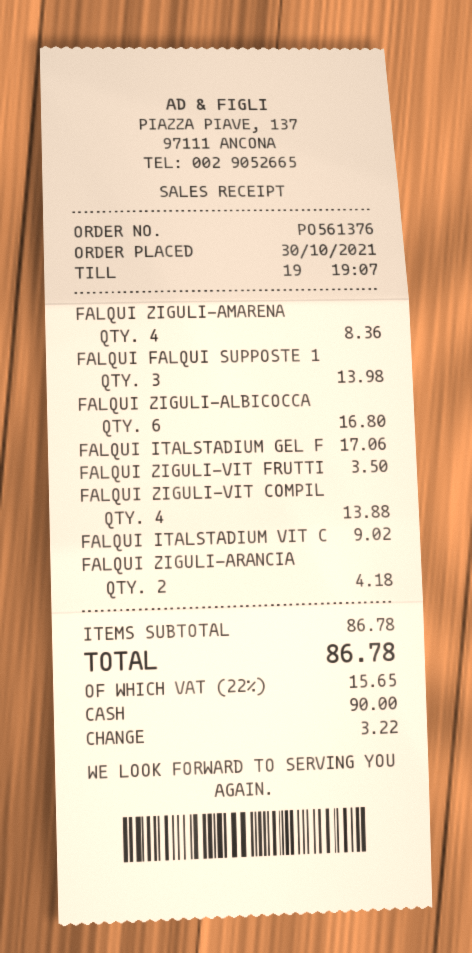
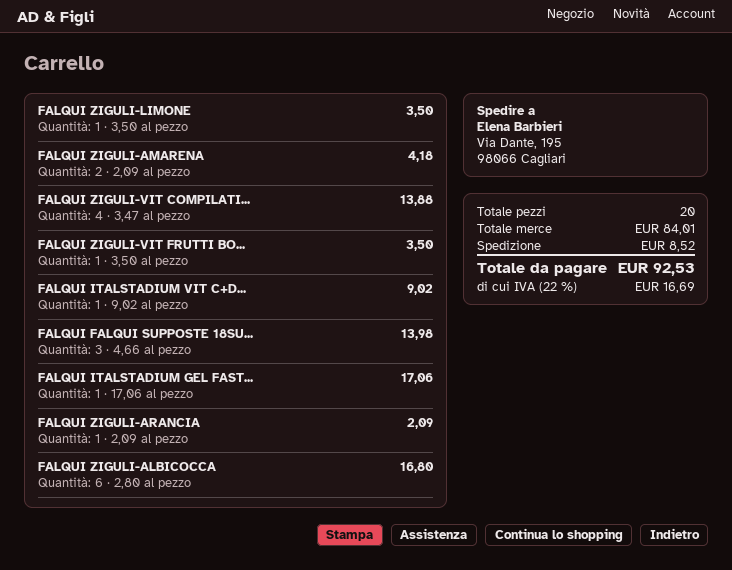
FALQUI ZIGULI-AMARENA: 4 for 8.36 -> 2 for 4.18
FALQUI ZIGULI-ARANCIA: 2 for 4.18 -> 1 for 2.09
FALQUI ZIGULI-LIMONE: none -> 1 for 3.50
subtotal: 86.78 -> 84.01
shipping: none -> 8.52
tax: 22% = 15.65 -> 22% = 16.69
total: 86.78 -> 92.53

